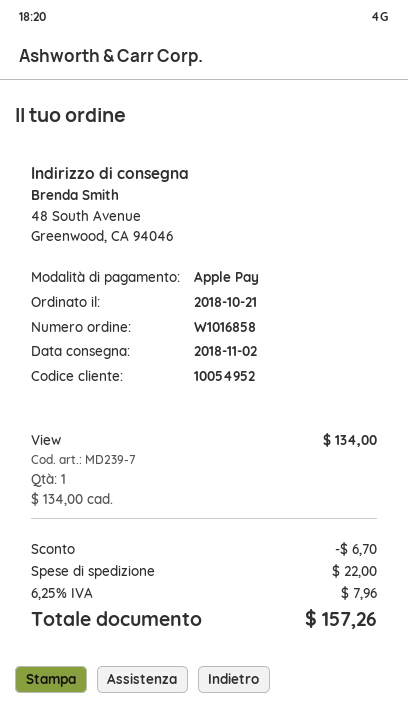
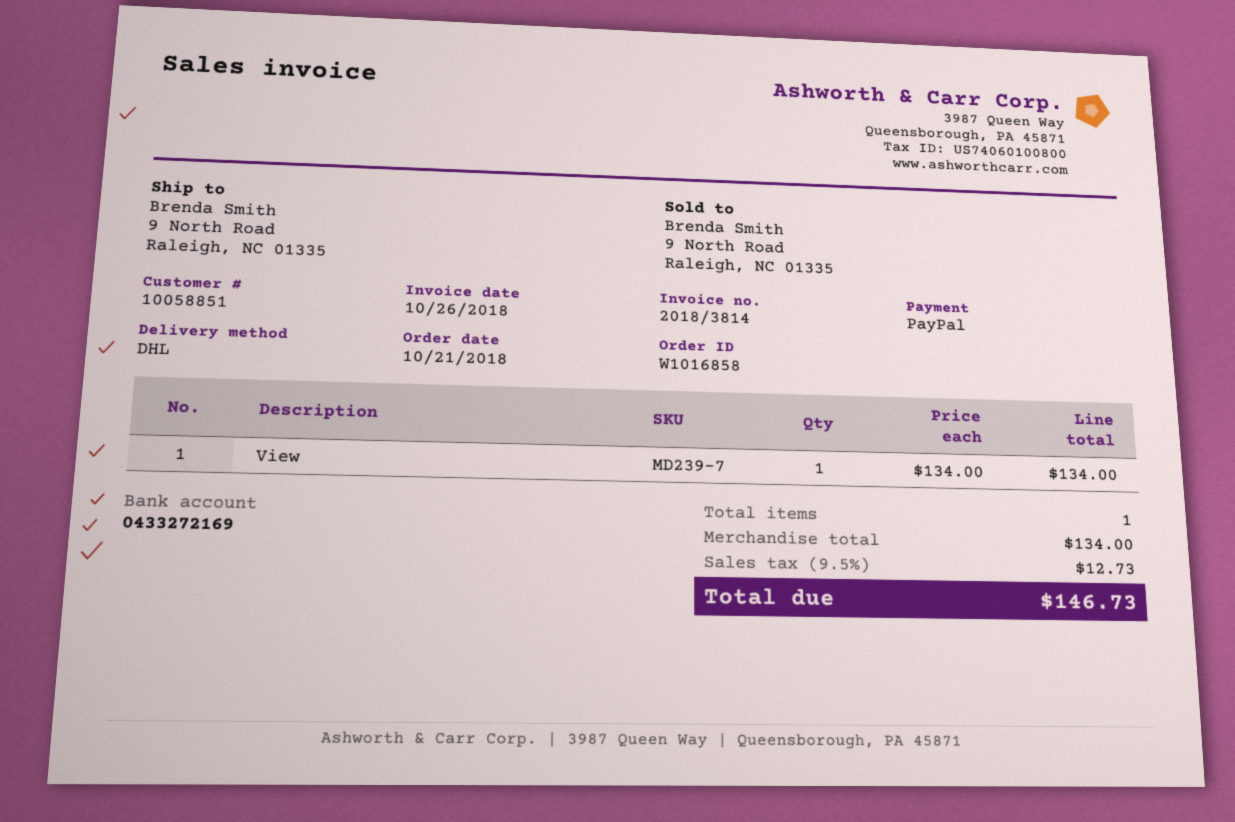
customer number: 10054952 -> 10058851
payment method: Apple Pay -> PayPal
ship to: 48 South Avenue, Greenwood, CA 94046 -> 9 North Road, Raleigh, NC 01335
discount: 6.70 -> none
shipping: 22.00 -> none
tax: 6.25% = 7.96 -> 9.5% = 12.73
total: 157.26 -> 146.73

